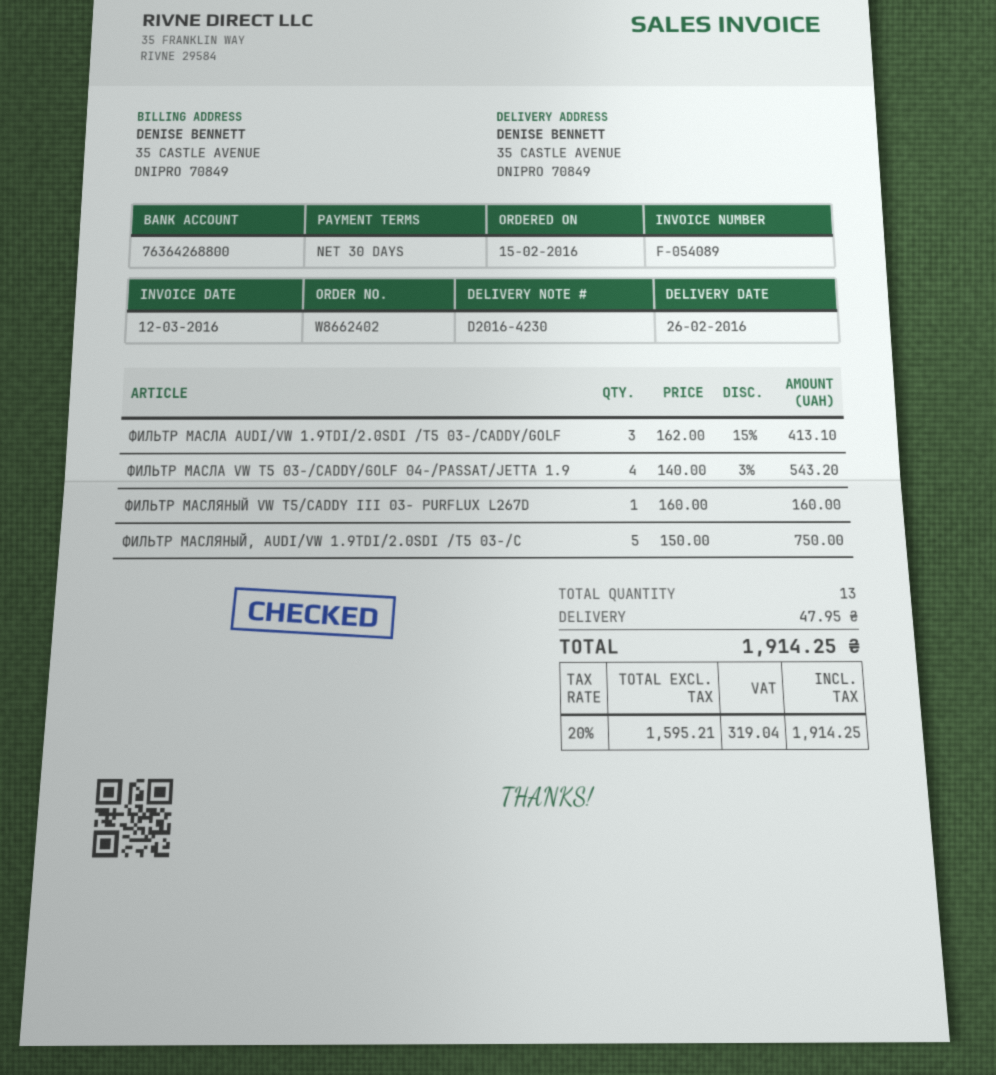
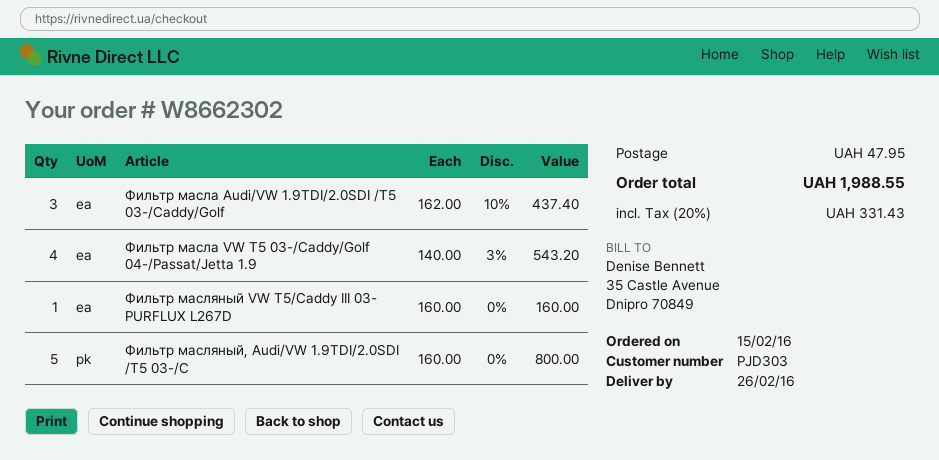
order number: W8662402 -> W8662302
ФИЛЬТР МАСЛА AUDI/VW 1.9TDI/2.0SDI /T5 03-/CADDY/GOLF: 3 x 162.00 - 15% = 413.10 -> 3 x 162.00 - 10% = 437.40
ФИЛЬТР МАСЛЯНЫЙ, AUDI/VW 1.9TDI/2.0SDI /T5 03-/C: 5 x 150.00 = 750.00 -> 5 x 160.00 = 800.00
tax: 20% = 319.04 -> 20% = 331.43
total: 1914.25 -> 1988.55

